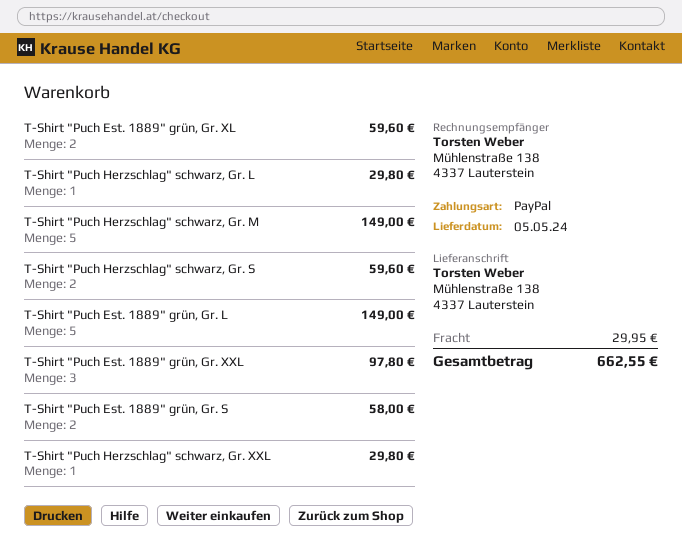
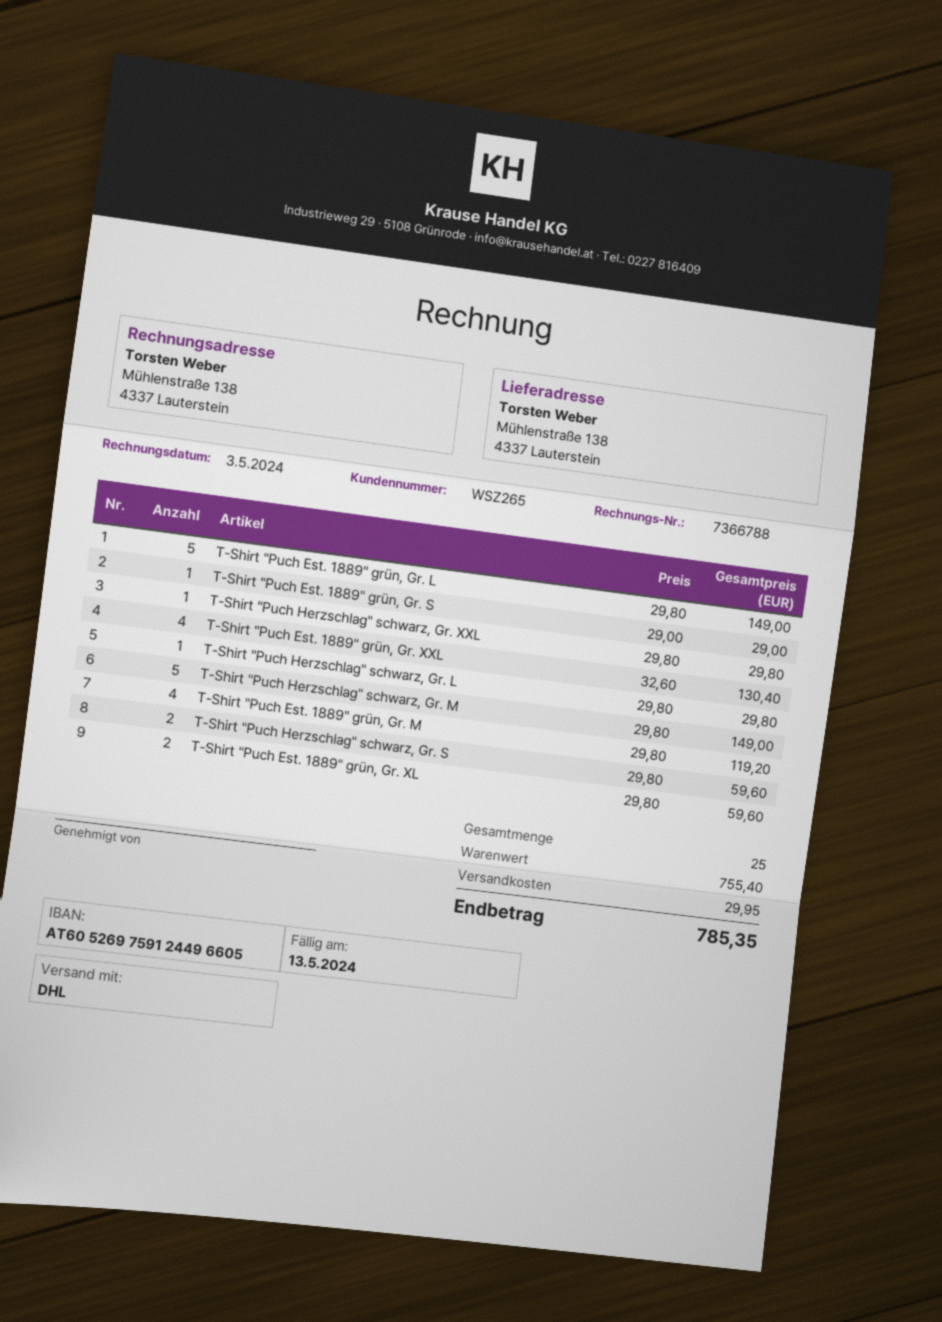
T-Shirt "Puch Est. 1889" grün, Gr. XXL: 3 for 97.80 -> 4 for 130.40
T-Shirt "Puch Est. 1889" grün, Gr. S: 2 for 58.00 -> 1 for 29.00
T-Shirt "Puch Est. 1889" grün, Gr. M: none -> 4 for 119.20
total: 662.55 -> 785.35

